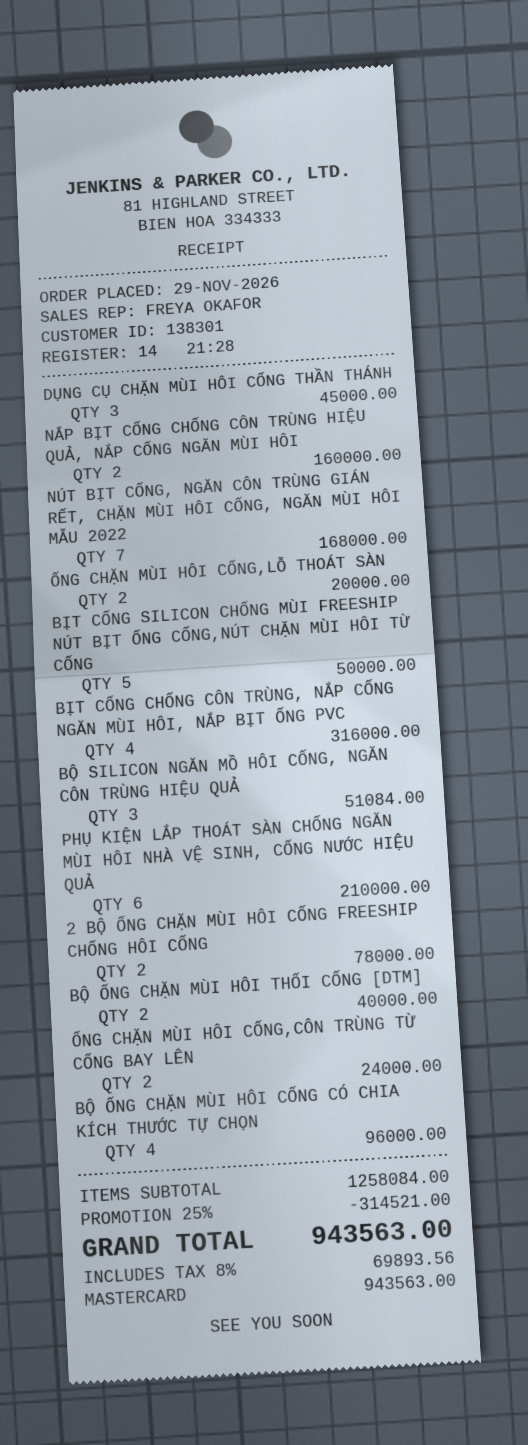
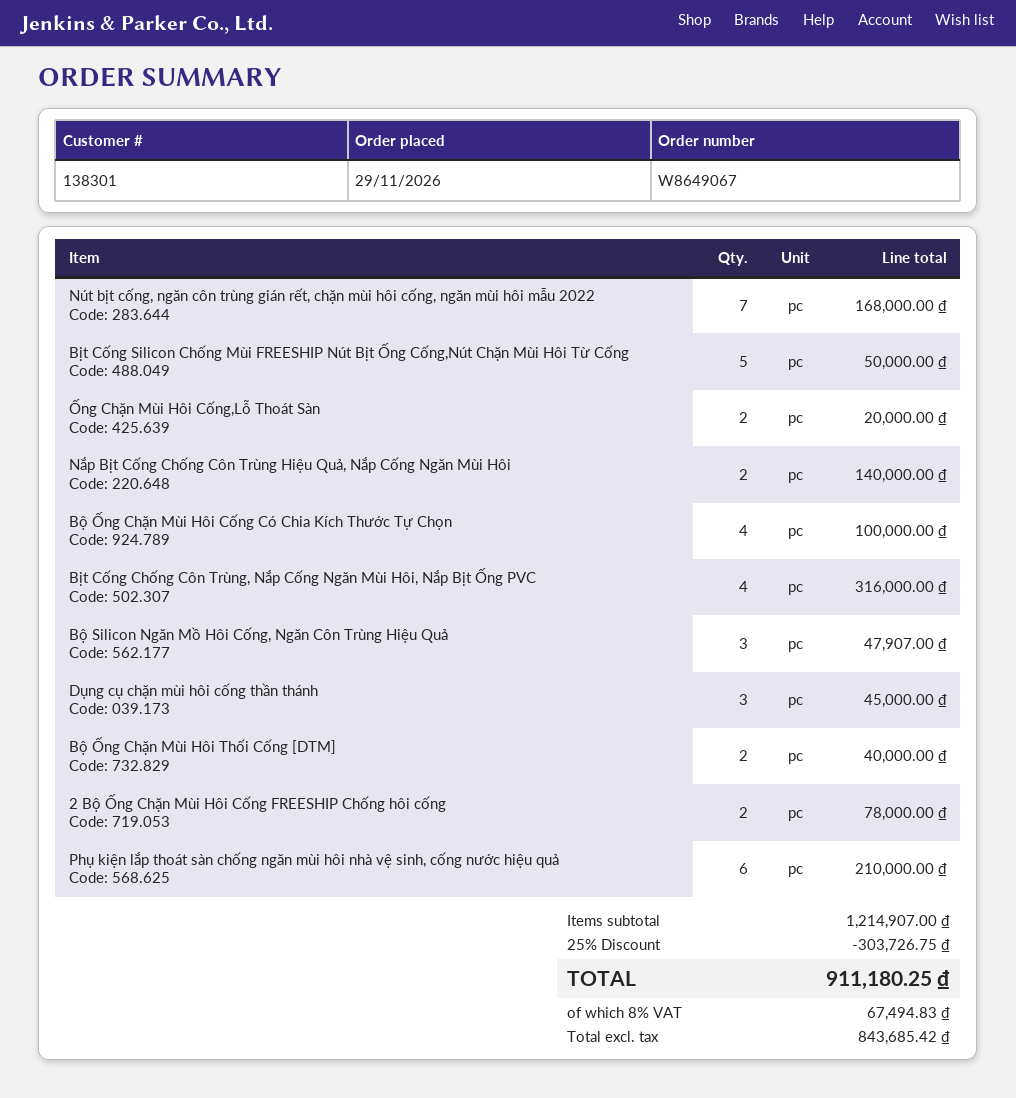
NẮP BỊT CỐNG CHỐNG CÔN TRÙNG HIỆU QUẢ, NẮP CỐNG NGĂN MÙI HÔI: 2 for 160000.00 -> 2 for 140000.00
BỘ SILICON NGĂN MỒ HÔI CỐNG, NGĂN CÔN TRÙNG HIỆU QUẢ: 3 for 51084.00 -> 3 for 47907.00
ỐNG CHẶN MÙI HÔI CỐNG,CÔN TRÙNG TỪ CỐNG BAY LÊN: 2 for 24000.00 -> none
BỘ ỐNG CHẶN MÙI HÔI CỐNG CÓ CHIA KÍCH THƯỚC TỰ CHỌN: 4 for 96000.00 -> 4 for 100000.00
subtotal: 1258084.00 -> 1214907.00
discount: 25% = 314521.00 -> 25% = 303726.75
tax: 8% = 69893.56 -> 8% = 67494.83
total: 943563.00 -> 911180.25

